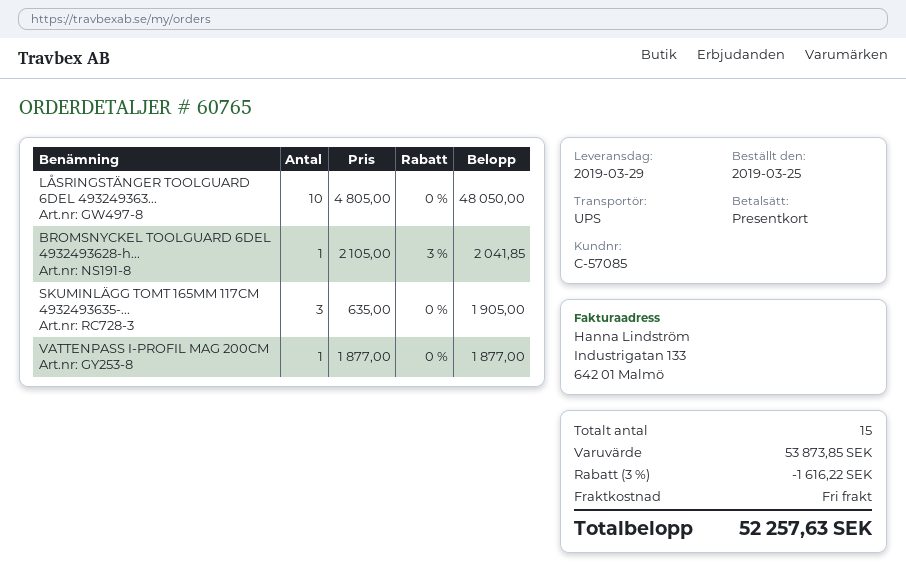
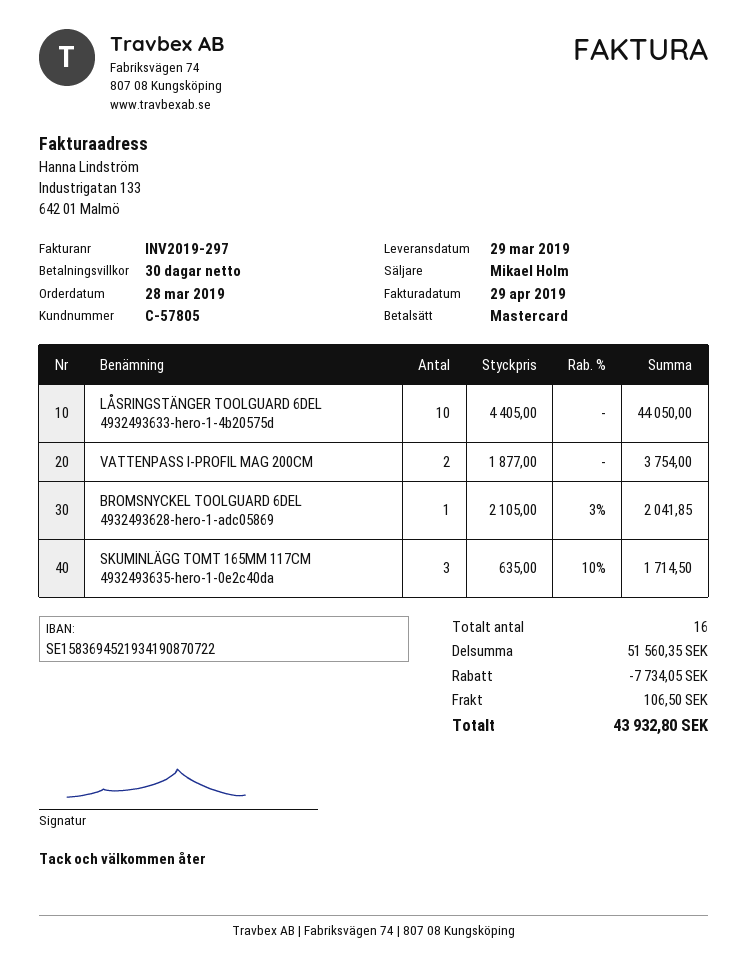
order date: 2019-03-25 -> 2019-03-28
customer number: C-57085 -> C-57805
payment method: gift card -> Mastercard
LÅSRINGSTÄNGER TOOLGUARD 6DEL 493249363...: 10 x 4805.00 = 48050.00 -> 10 x 4405.00 = 44050.00
SKUMINLÄGG TOMT 165MM 117CM 4932493635-...: 3 x 635.00 = 1905.00 -> 3 x 635.00 - 10% = 1714.50
VATTENPASS I-PROFIL MAG 200CM: 1 x 1877.00 = 1877.00 -> 2 x 1877.00 = 3754.00
total quantity: 15 -> 16
subtotal: 53873.85 -> 51560.35
discount: 1616.22 -> 7734.05
shipping: 0.00 -> 106.50
total: 52257.63 -> 43932.80

